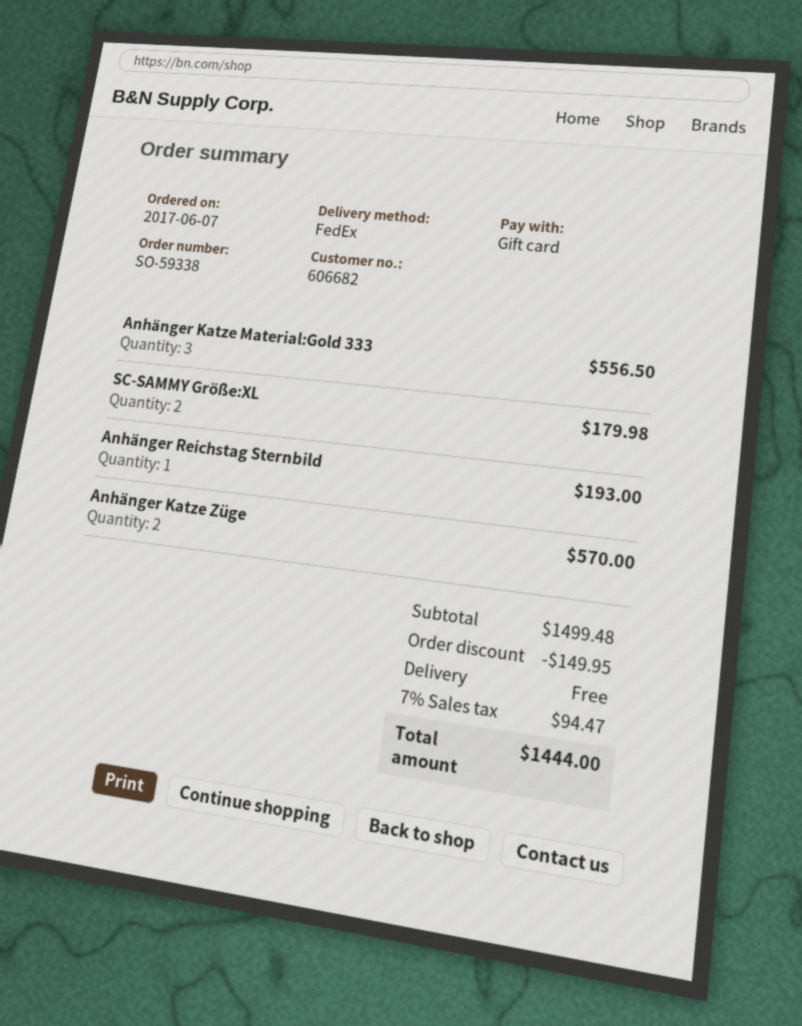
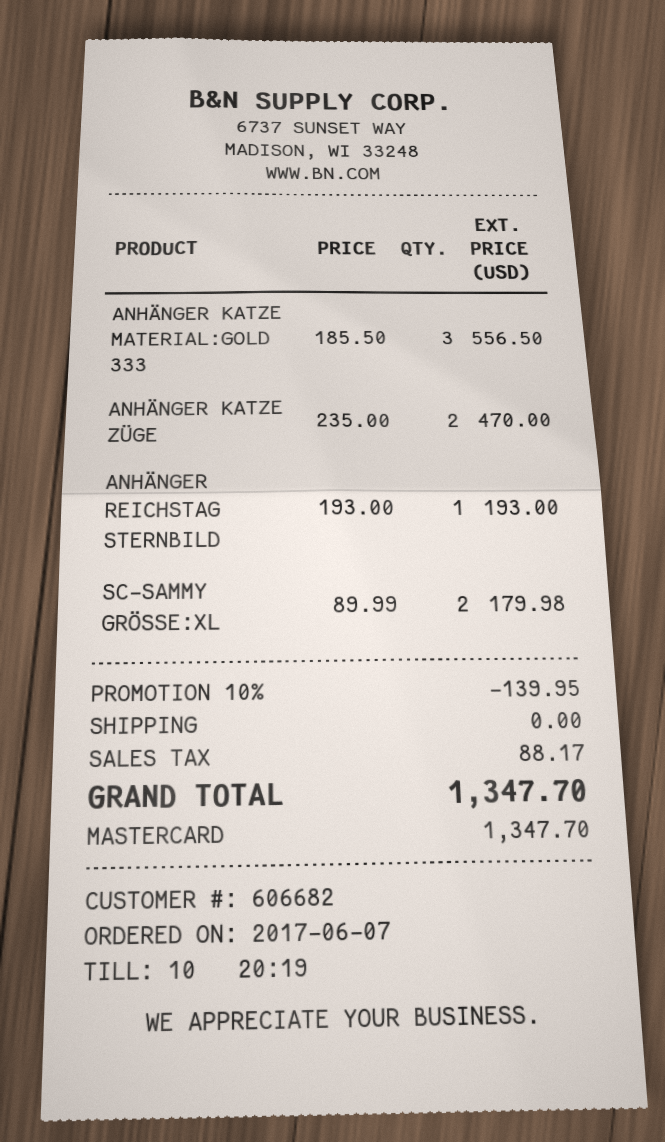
payment method: gift card -> Mastercard
Anhänger Katze Züge: 2 for 570.00 -> 2 for 470.00
discount: 149.95 -> 139.95
tax: 94.47 -> 88.17
total: 1444.00 -> 1347.70

